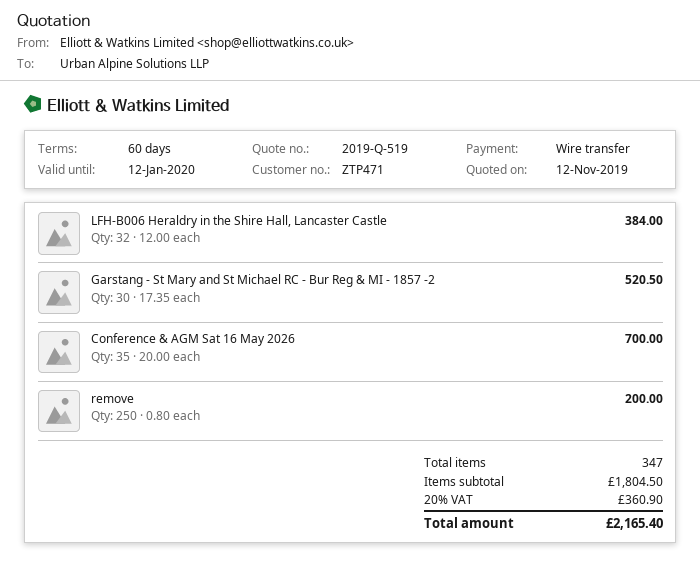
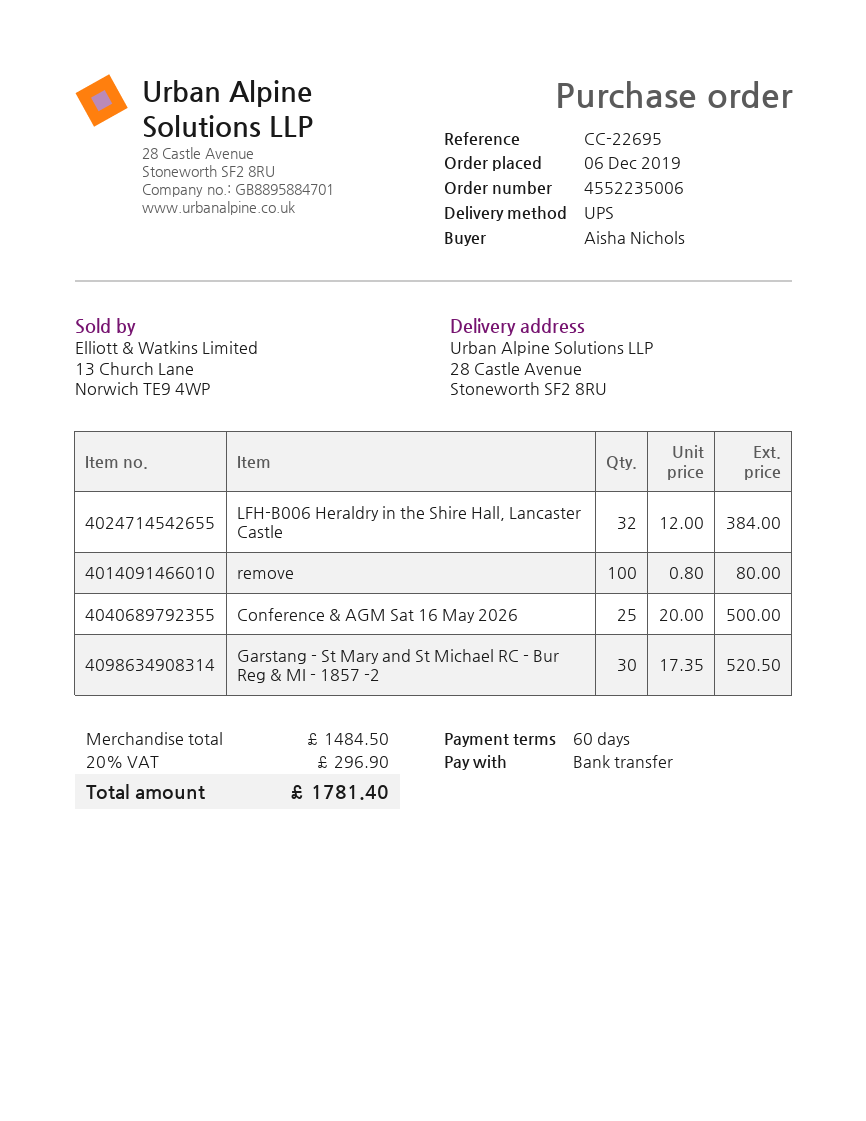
Conference & AGM Sat 16 May 2026: 35 x 20.00 = 700.00 -> 25 x 20.00 = 500.00
remove: 250 x 0.80 = 200.00 -> 100 x 0.80 = 80.00
subtotal: 1804.50 -> 1484.50
tax: 20% = 360.90 -> 20% = 296.90
total: 2165.40 -> 1781.40

